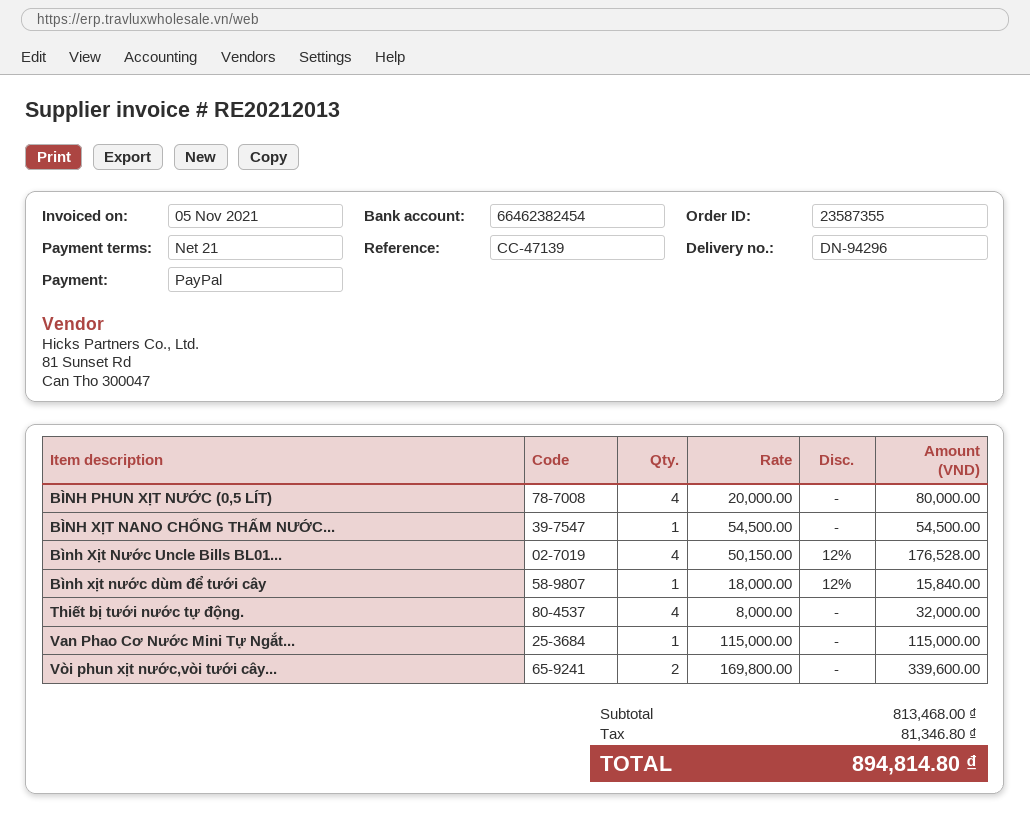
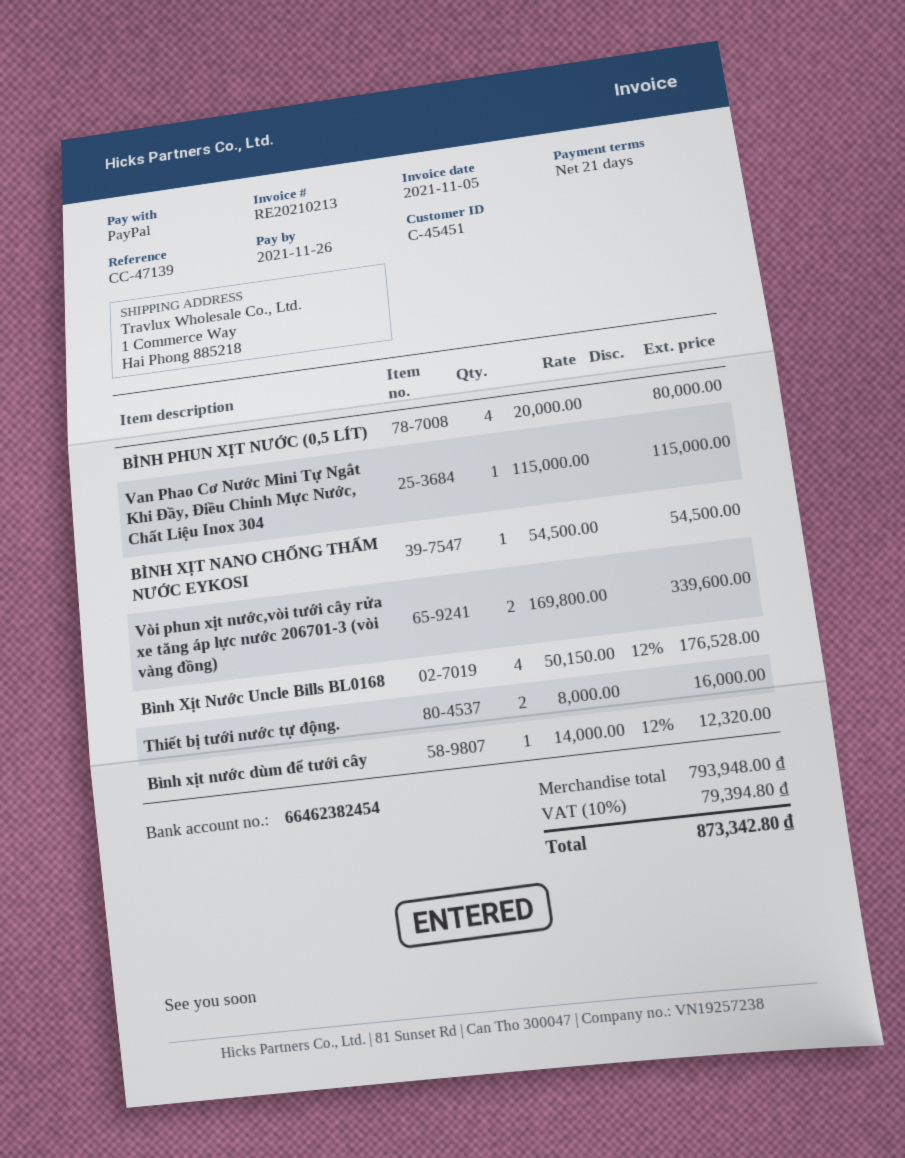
invoice number: RE20212013 -> RE20210213
Bình xịt nước dùm để tưới cây: 1 x 18000.00 - 12% = 15840.00 -> 1 x 14000.00 - 12% = 12320.00
Thiết bị tưới nước tự động.: 4 x 8000.00 = 32000.00 -> 2 x 8000.00 = 16000.00
subtotal: 813468.00 -> 793948.00
tax: 81346.80 -> 79394.80
total: 894814.80 -> 873342.80

